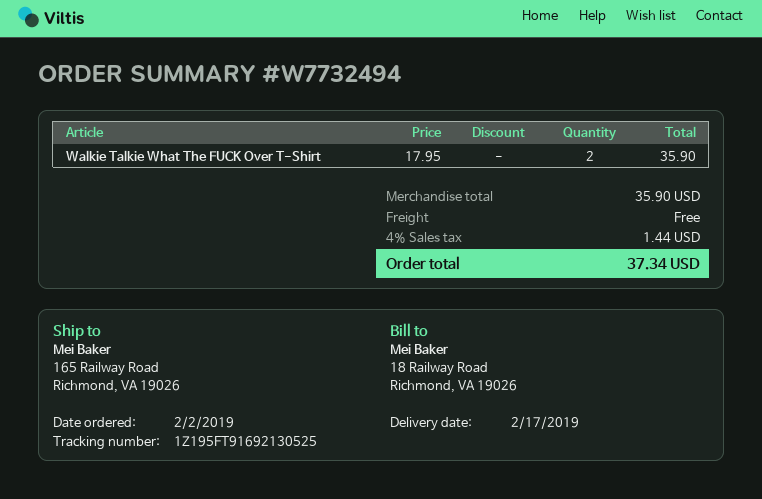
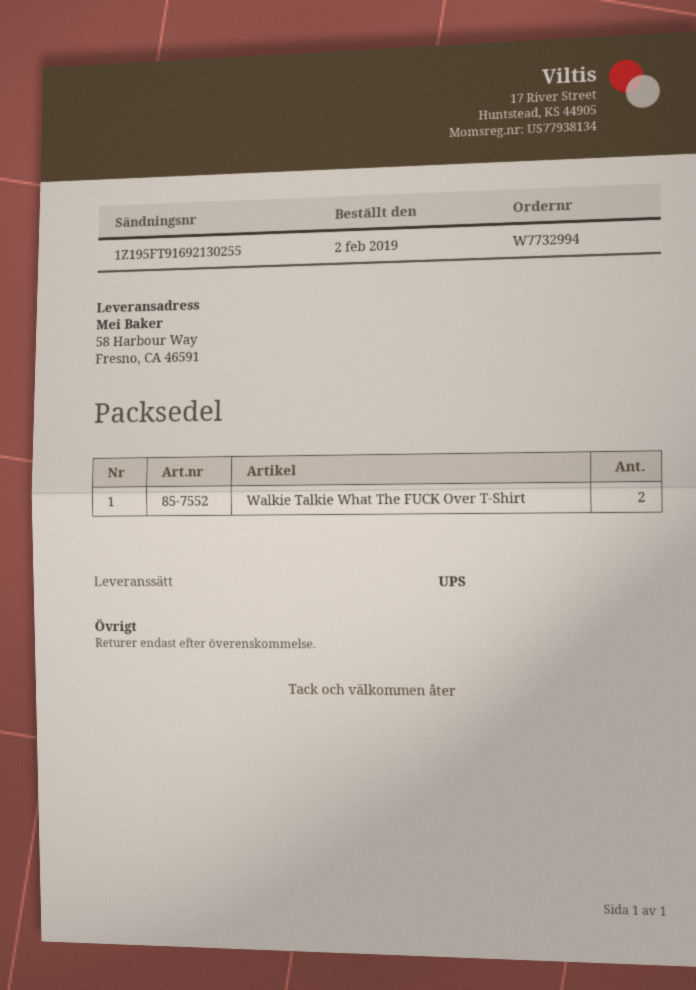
order number: W7732494 -> W7732994
tracking number: 1Z195FT91692130525 -> 1Z195FT91692130255
ship to: 165 Railway Road, Richmond, VA 19026 -> 58 Harbour Way, Fresno, CA 46591

